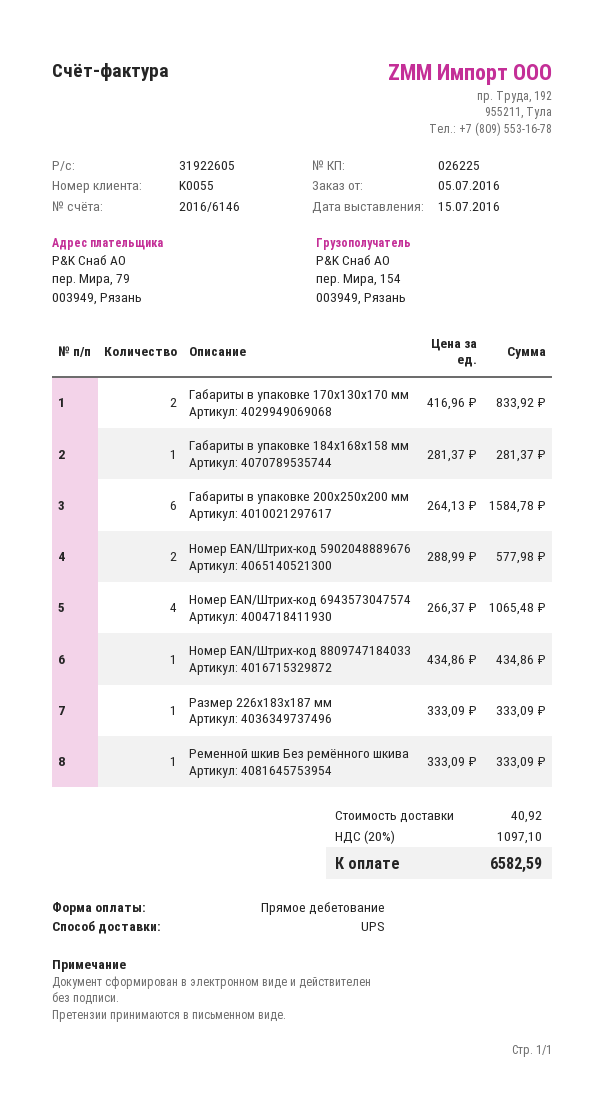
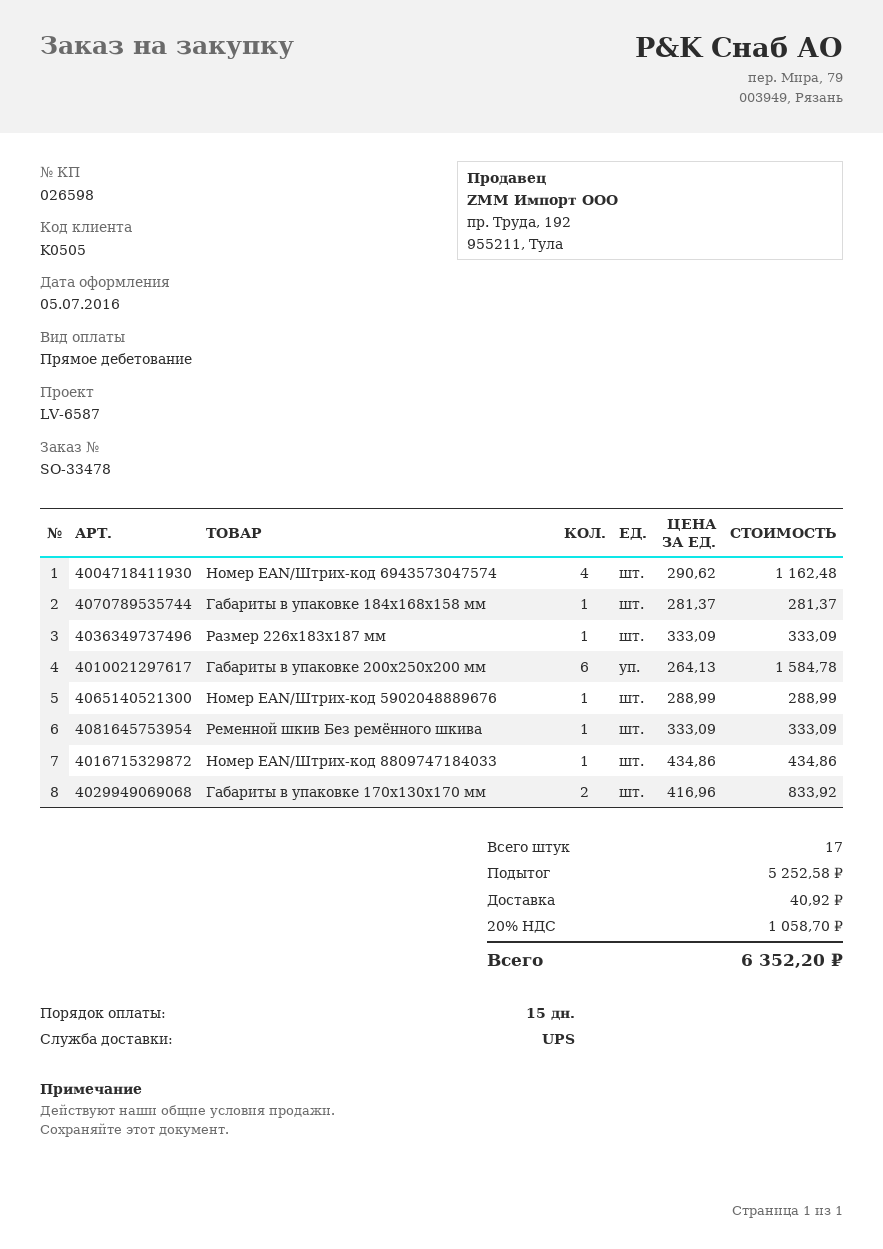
quote number: 026225 -> 026598
customer number: K0055 -> K0505
Номер EAN/Штрих-код 5902048889676: 2 x 288.99 = 577.98 -> 1 x 288.99 = 288.99
Номер EAN/Штрих-код 6943573047574: 4 x 266.37 = 1065.48 -> 4 x 290.62 = 1162.48
tax: 20% = 1097.10 -> 20% = 1058.70
total: 6582.59 -> 6352.20

